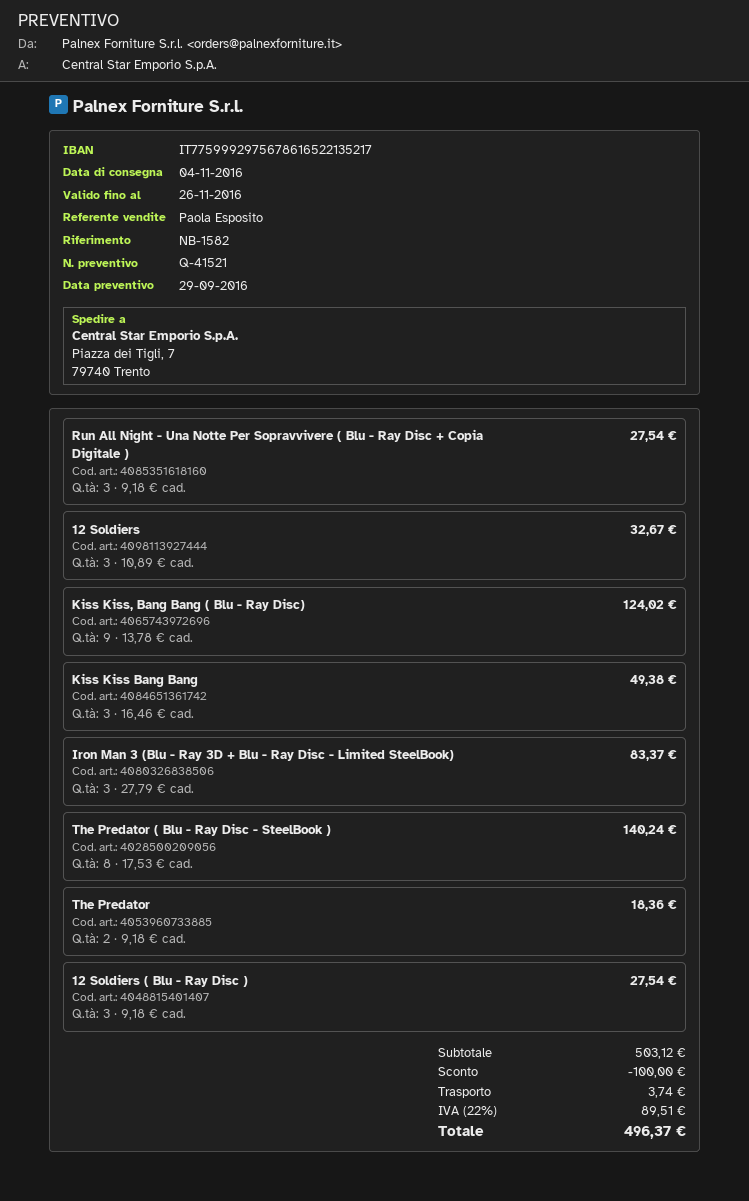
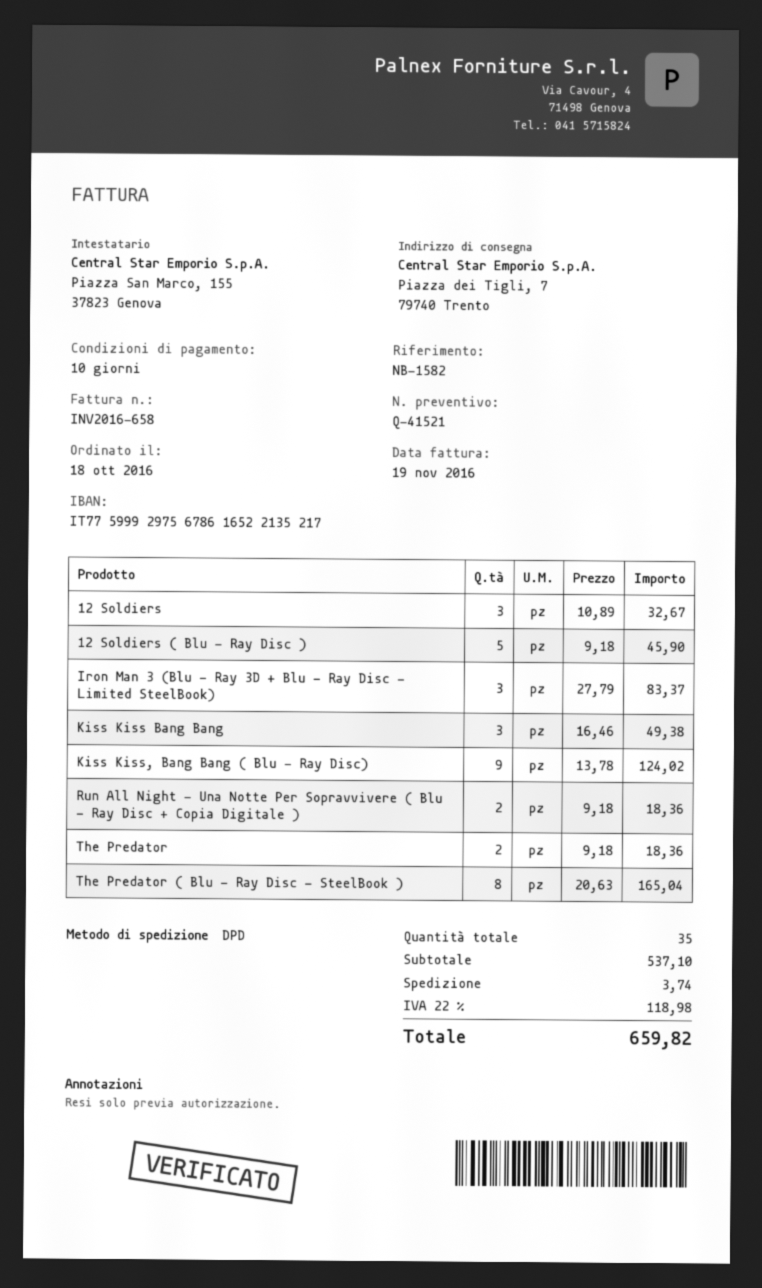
Run All Night - Una Notte Per Sopravvivere ( Blu - Ray Disc + Copia Digitale ): 3 x 9.18 = 27.54 -> 2 x 9.18 = 18.36
The Predator ( Blu - Ray Disc - SteelBook ): 8 x 17.53 = 140.24 -> 8 x 20.63 = 165.04
12 Soldiers ( Blu - Ray Disc ): 3 x 9.18 = 27.54 -> 5 x 9.18 = 45.90
subtotal: 503.12 -> 537.10
discount: 100.00 -> none
tax: 22% = 89.51 -> 22% = 118.98
total: 496.37 -> 659.82

